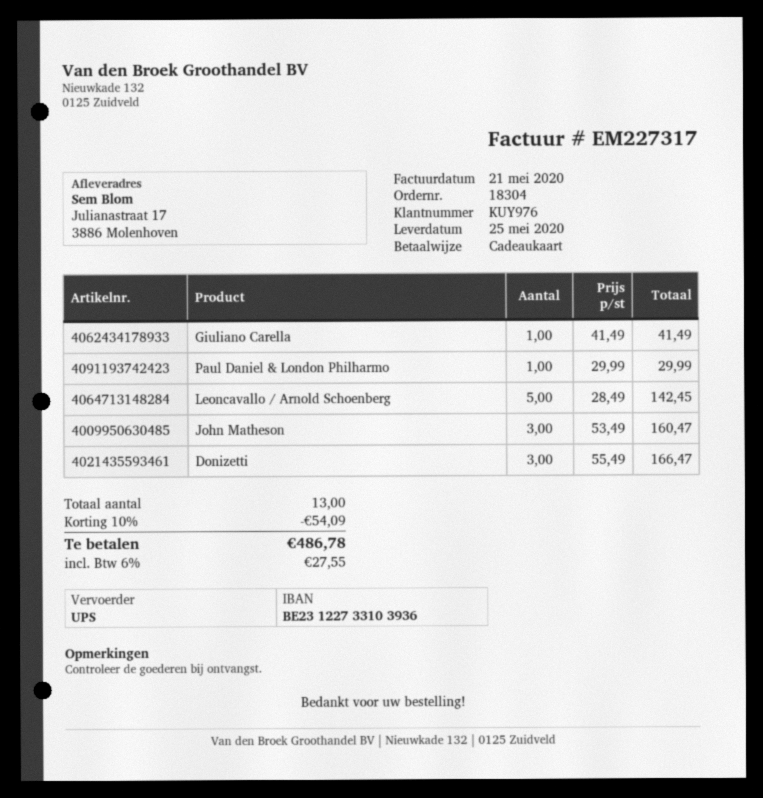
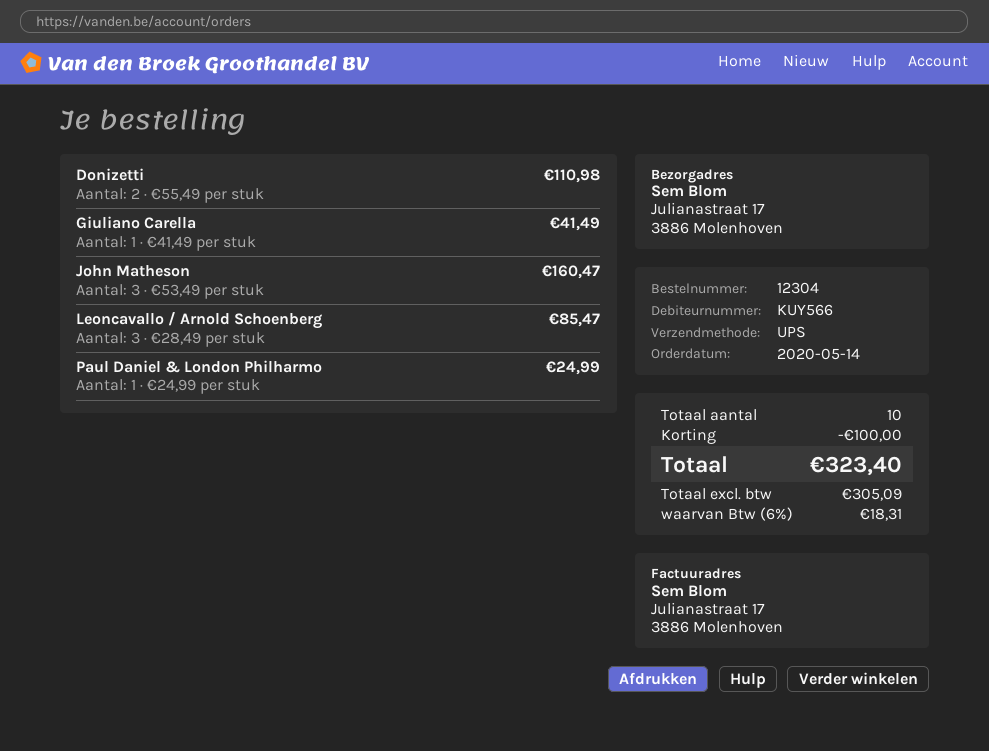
order number: 18304 -> 12304
customer number: KUY976 -> KUY566
Paul Daniel & London Philharmo: 1 x 29.99 = 29.99 -> 1 x 24.99 = 24.99
Leoncavallo / Arnold Schoenberg: 5 x 28.49 = 142.45 -> 3 x 28.49 = 85.47
Donizetti: 3 x 55.49 = 166.47 -> 2 x 55.49 = 110.98
total quantity: 13 -> 10
discount: 54.09 -> 100.00
tax: 6% = 27.55 -> 6% = 18.31
total: 486.78 -> 323.40

